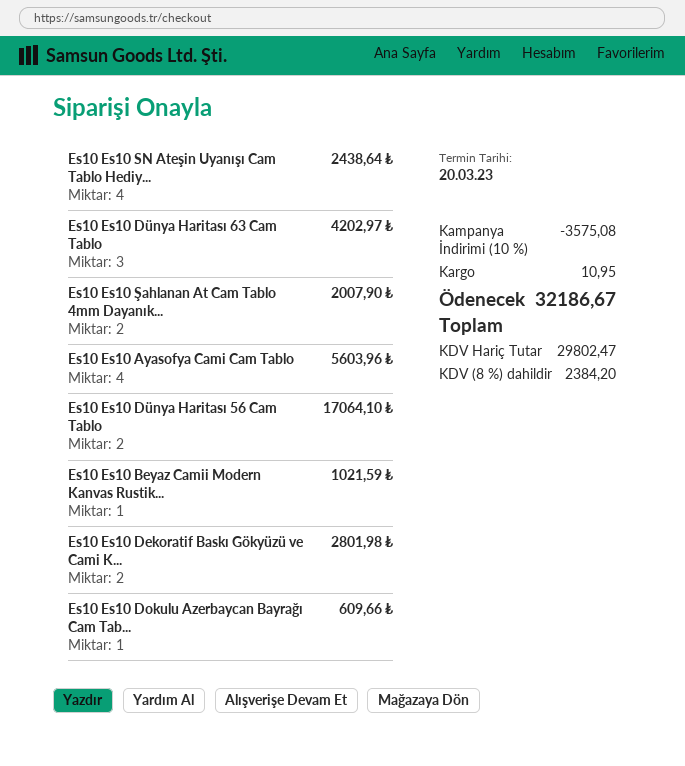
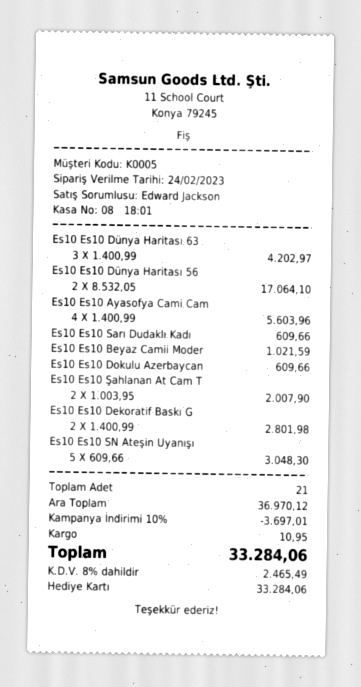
Es10 Es10 SN Ateşin Uyanışı Cam Tablo Hediy...: 4 for 2438.64 -> 5 for 3048.30
Es10 Es10 Sarı Dudaklı Kadı: none -> 1 for 609.66
discount: 10% = 3575.08 -> 10% = 3697.01
tax: 8% = 2384.20 -> 8% = 2465.49
total: 32186.67 -> 33284.06

